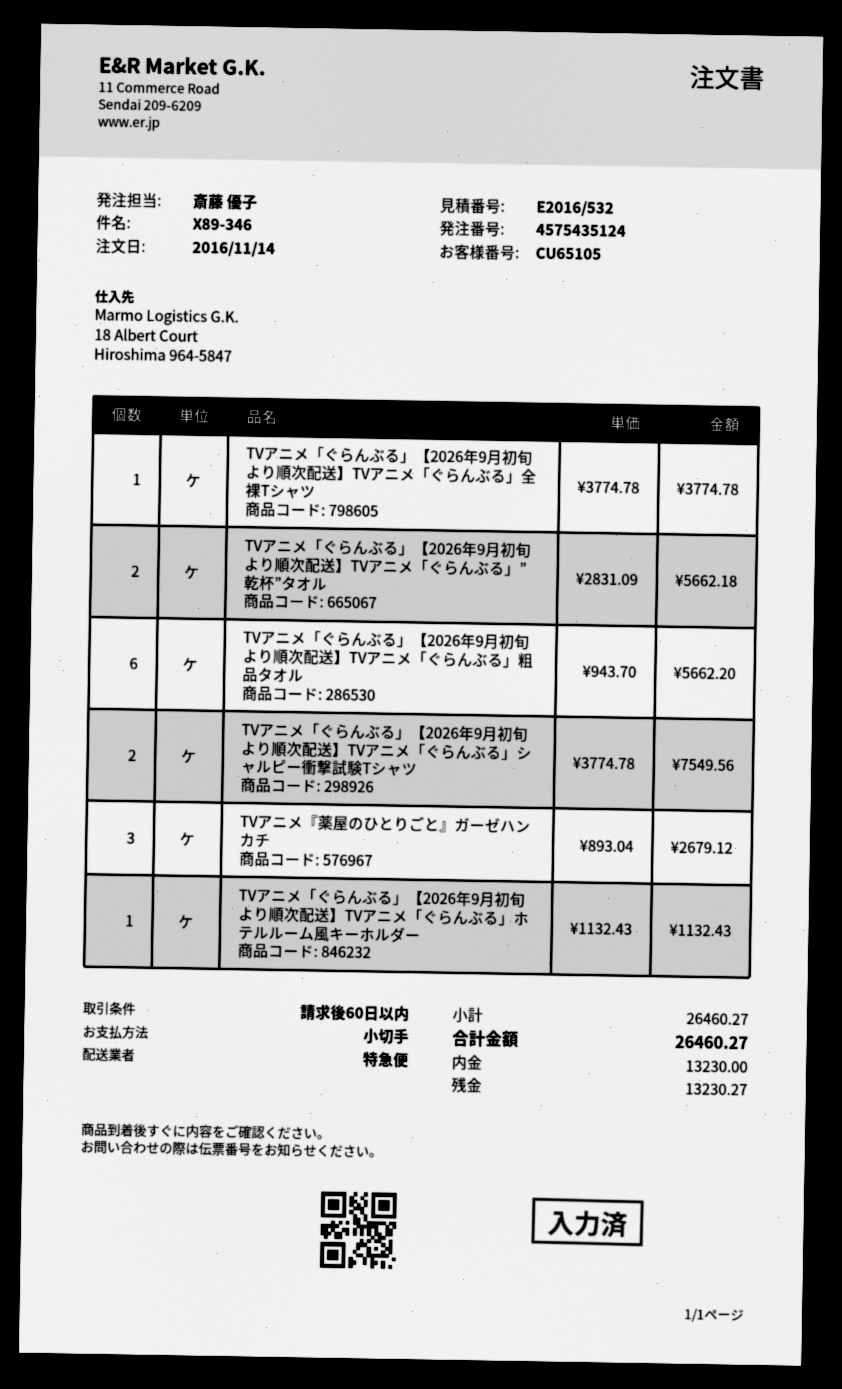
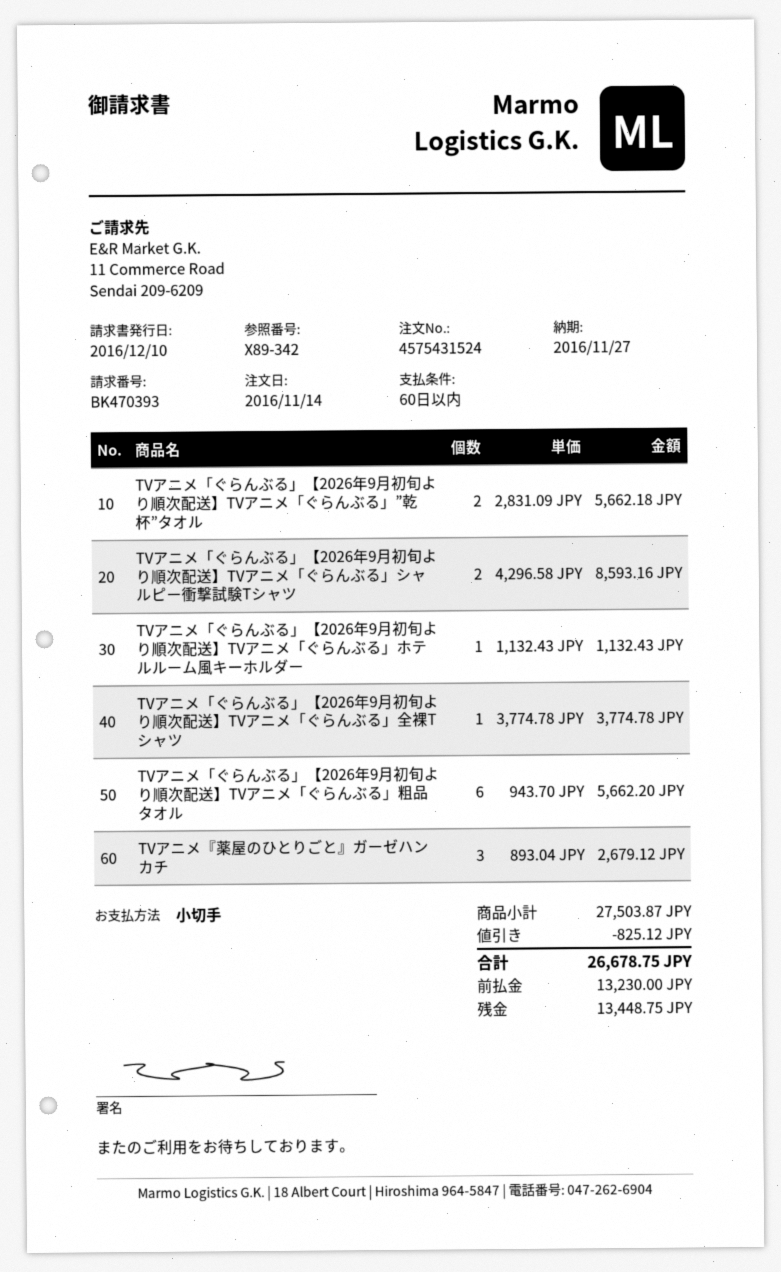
order number: 4575435124 -> 4575431524
reference: X89-346 -> X89-342
TVアニメ「ぐらんぶる」【2026年9月初旬より順次配送】TVアニメ「ぐらんぶる」シャルピー衝撃試験Tシャツ: 2 x 3774.78 = 7549.56 -> 2 x 4296.58 = 8593.16
subtotal: 26460.27 -> 27503.87
discount: none -> 825.12
total: 26460.27 -> 26678.75
balance: 13230.27 -> 13448.75

